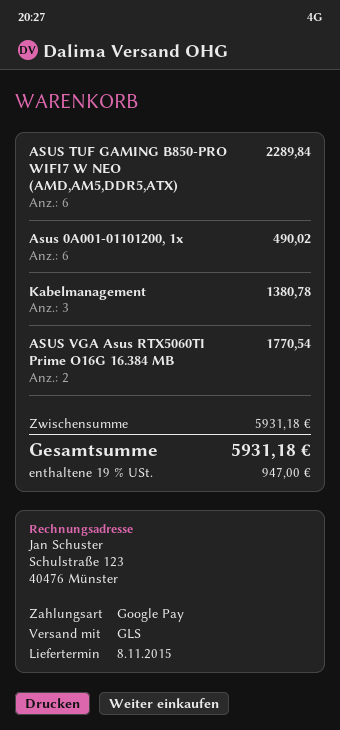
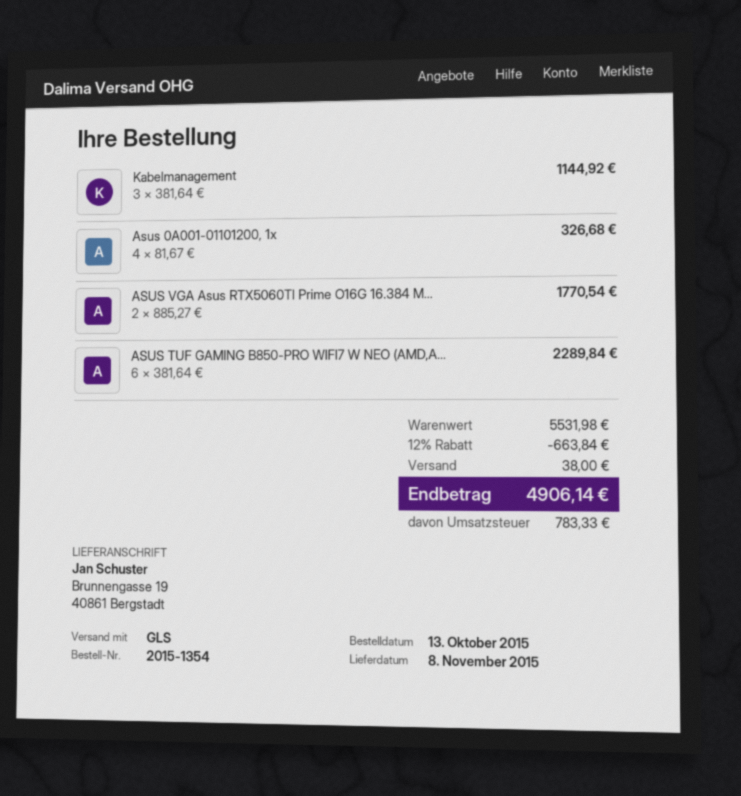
Asus 0A001-01101200, 1x: 6 for 490.02 -> 4 for 326.68
Kabelmanagement: 3 for 1380.78 -> 3 for 1144.92
subtotal: 5931.18 -> 5531.98
discount: none -> 12% = 663.84
shipping: none -> 38.00
tax: 947.00 -> 783.33
total: 5931.18 -> 4906.14

